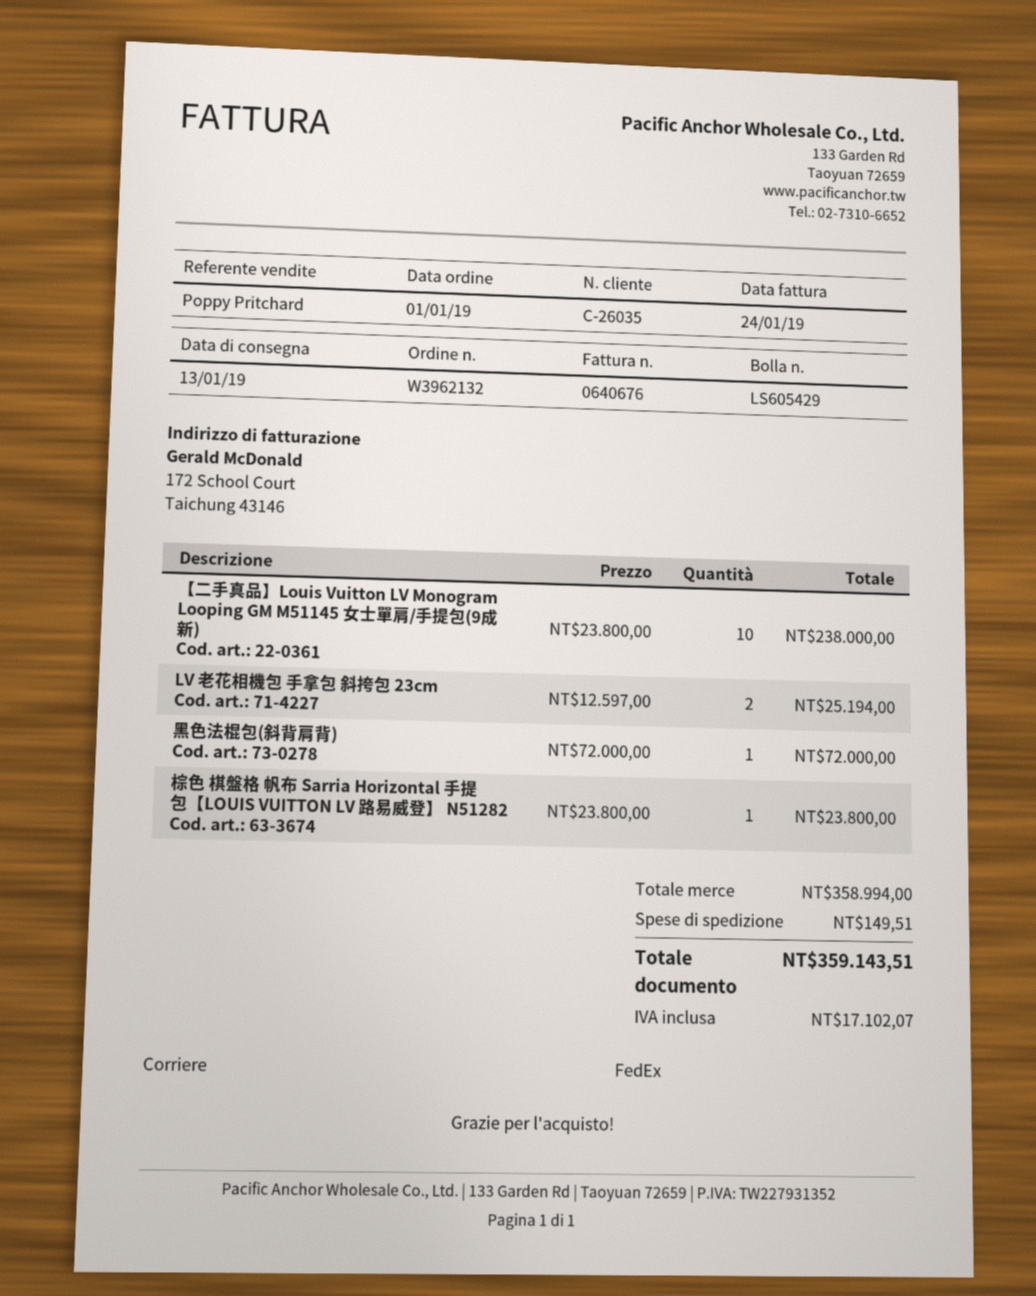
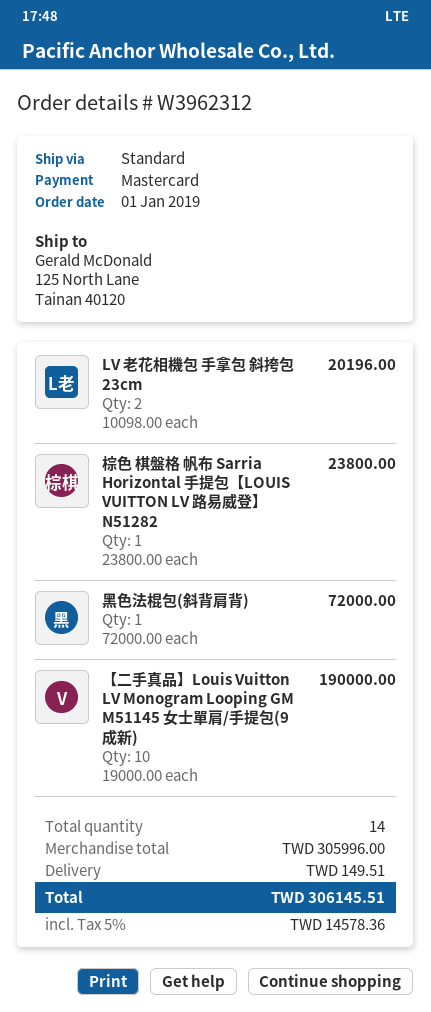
order number: W3962132 -> W3962312
shipping method: FedEx -> standard
【二手真品】Louis Vuitton LV Monogram Looping GM M51145 女士單肩/手提包(9成新): 10 x 23800.00 = 238000.00 -> 10 x 19000.00 = 190000.00
LV 老花相機包 手拿包 斜挎包 23cm: 2 x 12597.00 = 25194.00 -> 2 x 10098.00 = 20196.00
subtotal: 358994.00 -> 305996.00
tax: 17102.07 -> 14578.36
total: 359143.51 -> 306145.51

